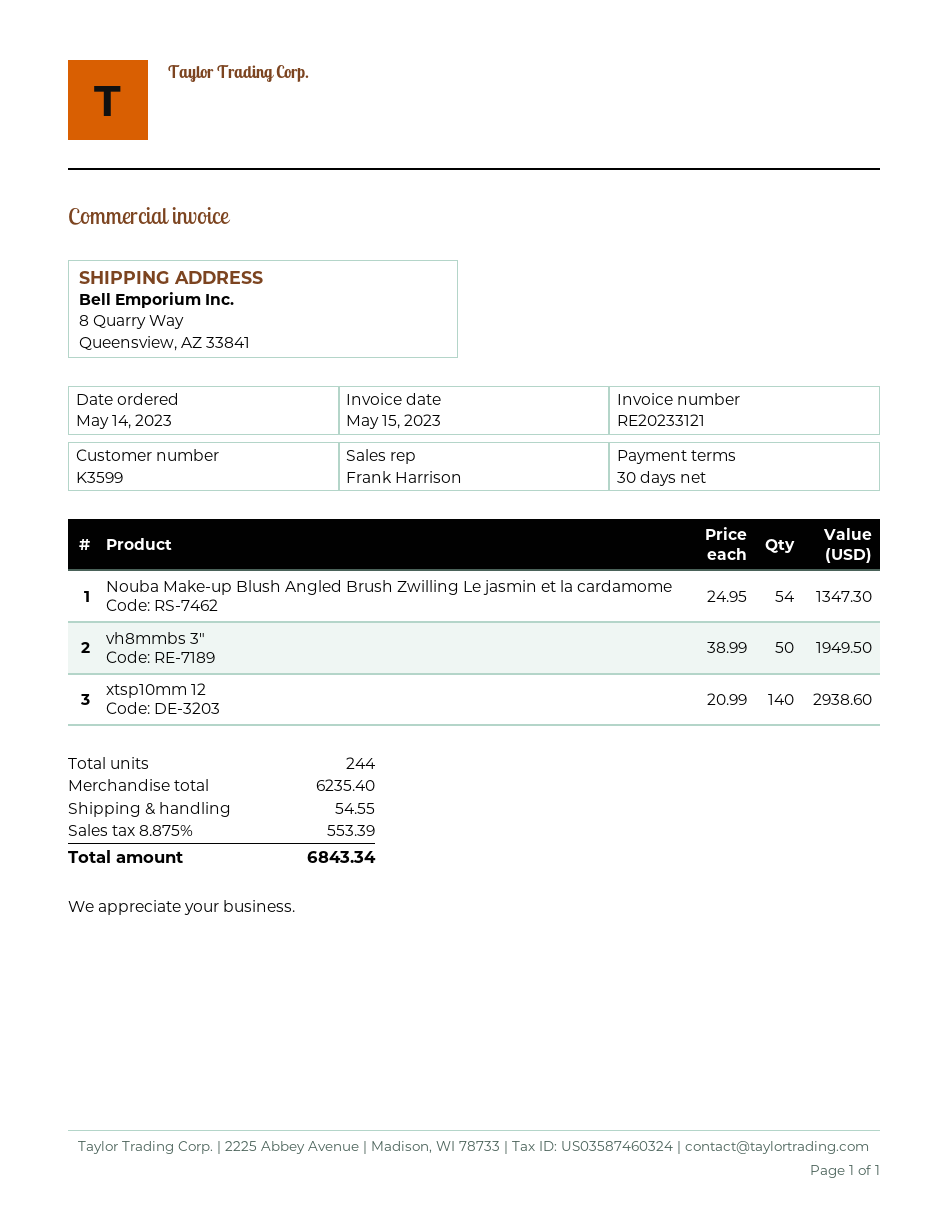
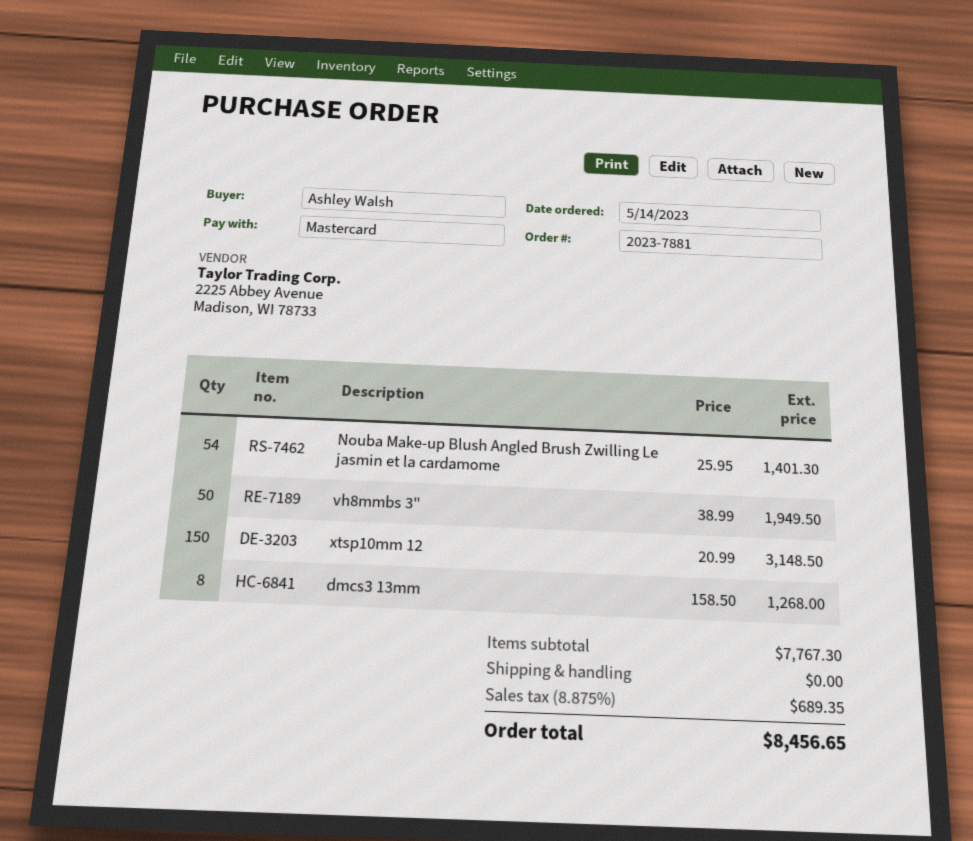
Nouba Make-up Blush Angled Brush Zwilling Le jasmin et la cardamome: 54 x 24.95 = 1347.30 -> 54 x 25.95 = 1401.30
xtsp10mm 12: 140 x 20.99 = 2938.60 -> 150 x 20.99 = 3148.50
dmcs3 13mm: none -> 8 x 158.50 = 1268.00
subtotal: 6235.40 -> 7767.30
shipping: 54.55 -> 0.00
tax: 8.875% = 553.39 -> 8.875% = 689.35
total: 6843.34 -> 8456.65

